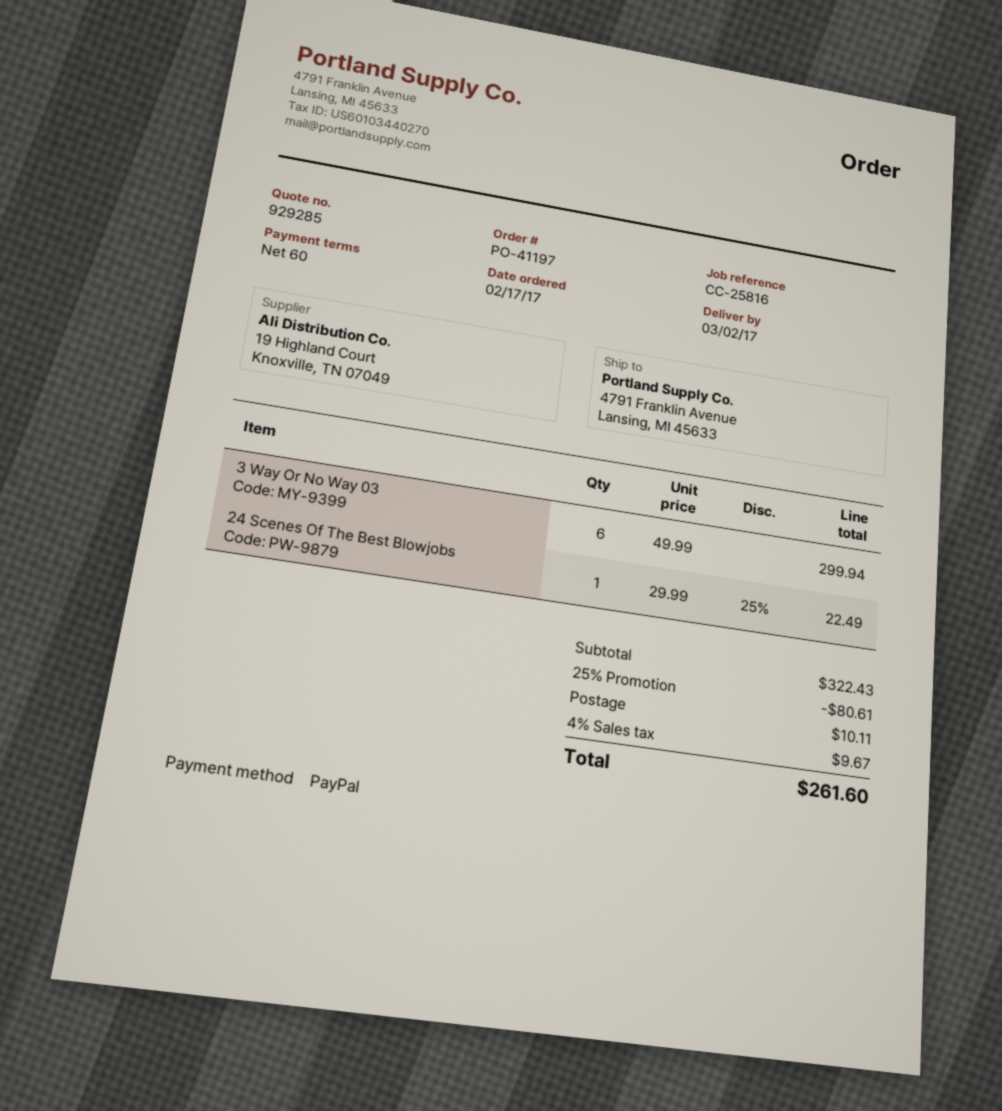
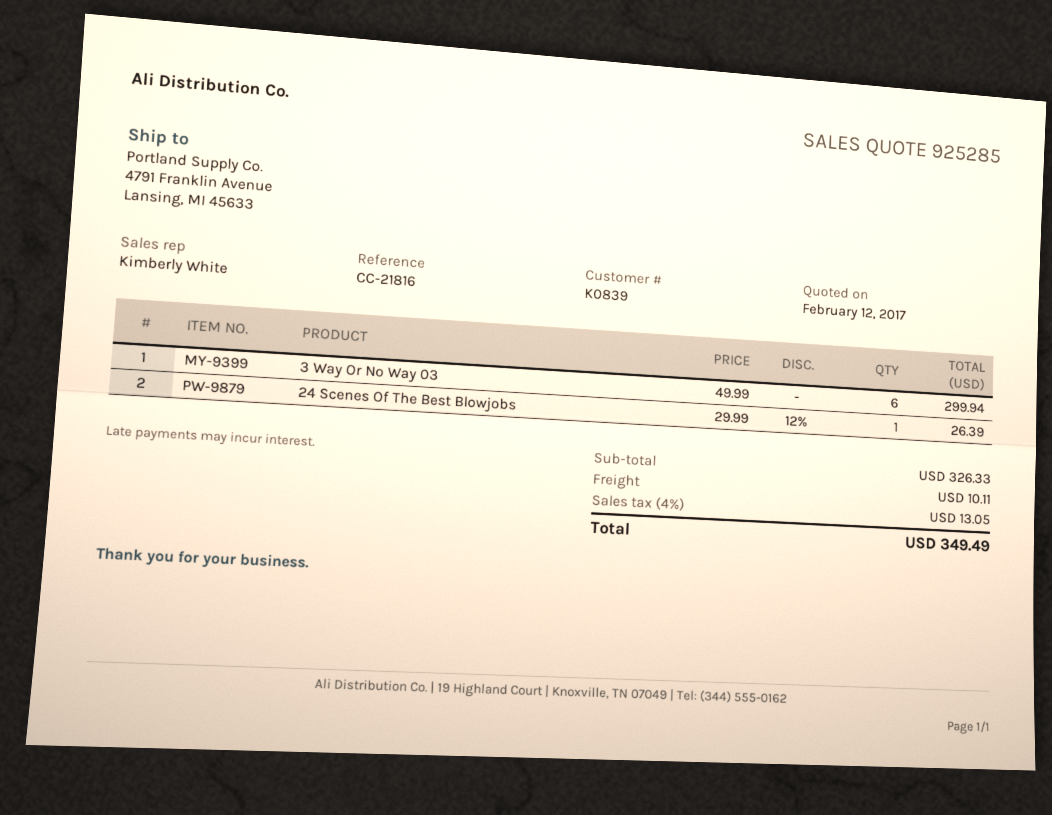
quote number: 929285 -> 925285
reference: CC-25816 -> CC-21816
24 Scenes Of The Best Blowjobs: 1 x 29.99 - 25% = 22.49 -> 1 x 29.99 - 12% = 26.39
subtotal: 322.43 -> 326.33
discount: 25% = 80.61 -> none
tax: 4% = 9.67 -> 4% = 13.05
total: 261.60 -> 349.49

